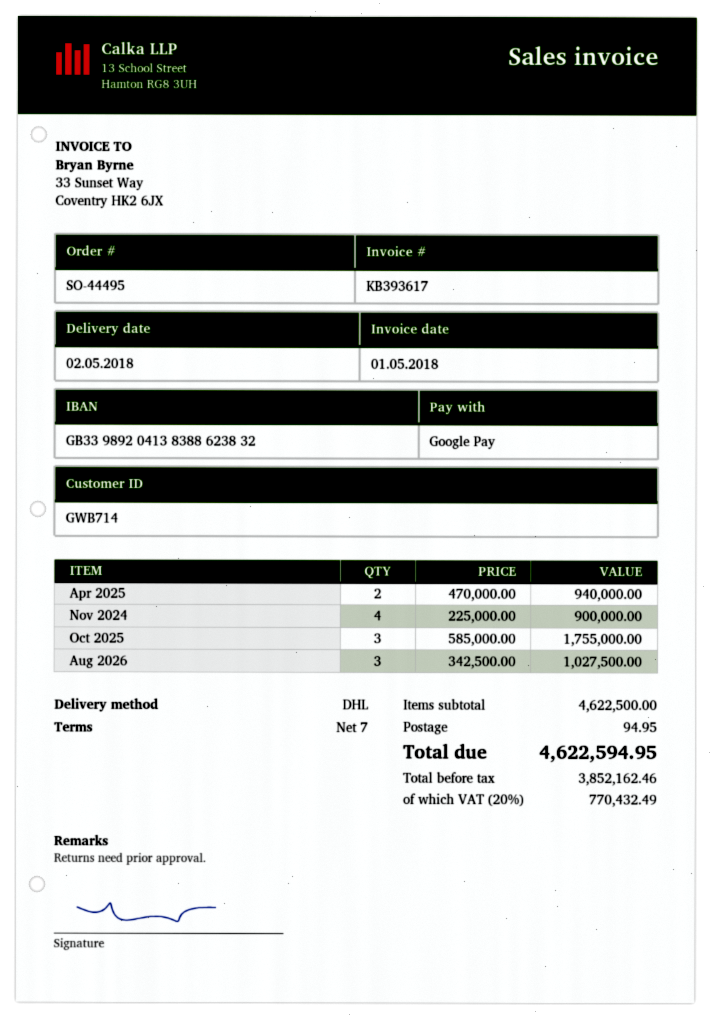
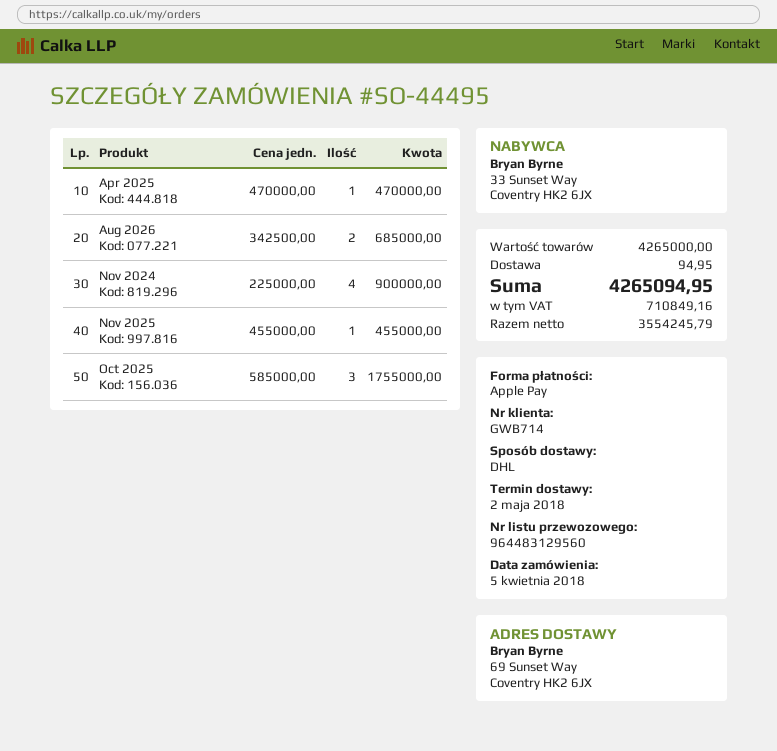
payment method: Google Pay -> Apple Pay
Apr 2025: 2 x 470000.00 = 940000.00 -> 1 x 470000.00 = 470000.00
Aug 2026: 3 x 342500.00 = 1027500.00 -> 2 x 342500.00 = 685000.00
Nov 2025: none -> 1 x 455000.00 = 455000.00
subtotal: 4622500.00 -> 4265000.00
net: 3852162.46 -> 3554245.79
tax: 770432.49 -> 710849.16
total: 4622594.95 -> 4265094.95

